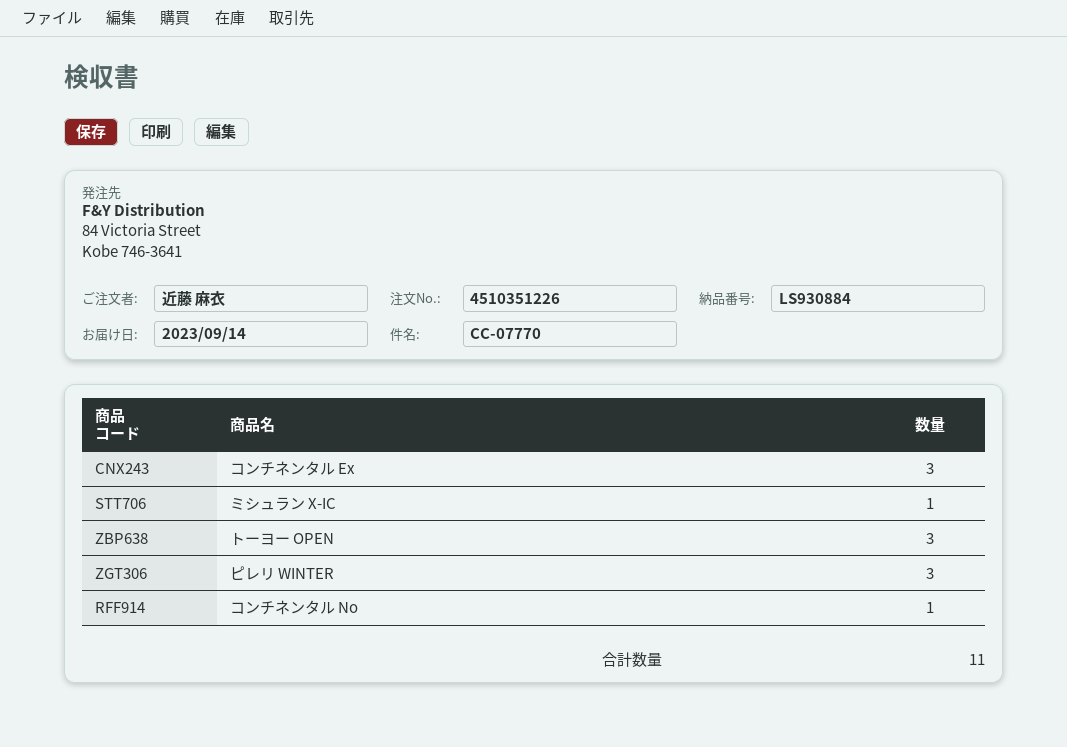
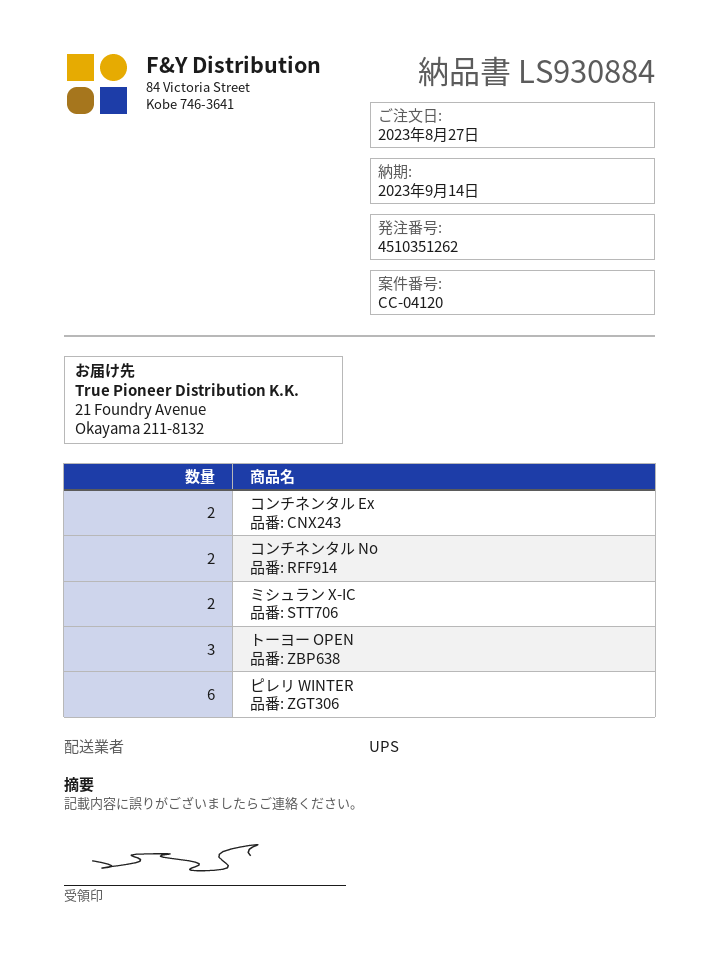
order number: 4510351226 -> 4510351262
reference: CC-07770 -> CC-04120
コンチネンタル Ex: 3 -> 2
ミシュラン X-IC: 1 -> 2
ピレリ WINTER: 3 -> 6
コンチネンタル No: 1 -> 2

